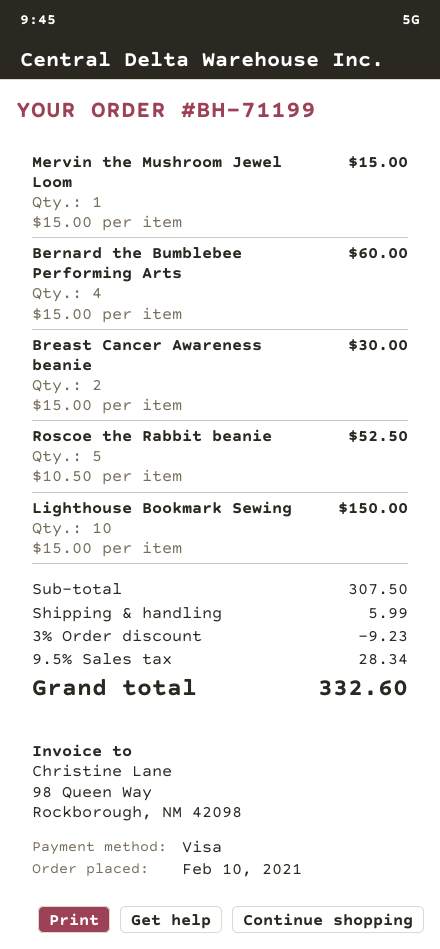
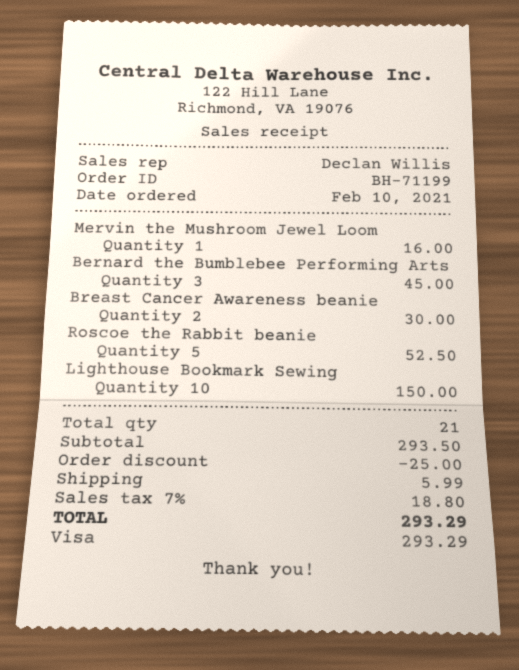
Mervin the Mushroom Jewel Loom: 1 for 15.00 -> 1 for 16.00
Bernard the Bumblebee Performing Arts: 4 for 60.00 -> 3 for 45.00
subtotal: 307.50 -> 293.50
discount: 9.23 -> 25.00
tax: 9.5% = 28.34 -> 7% = 18.80
total: 332.60 -> 293.29

